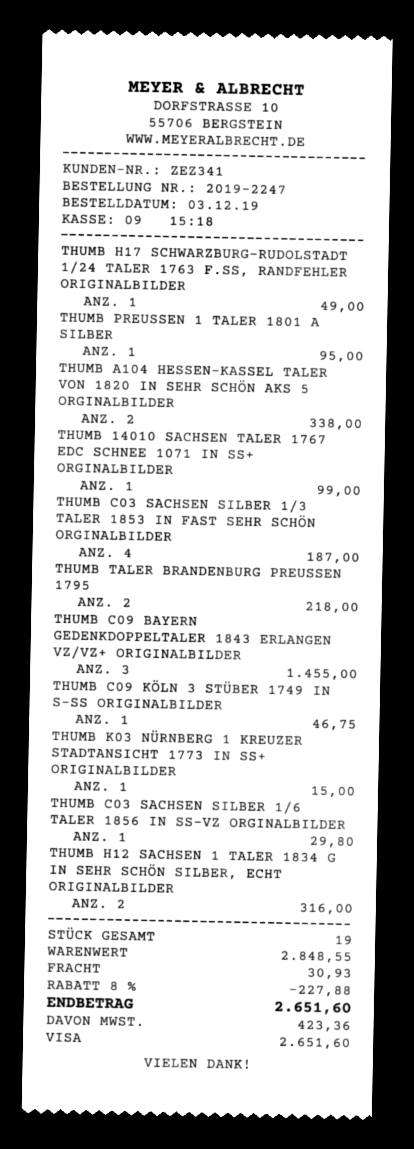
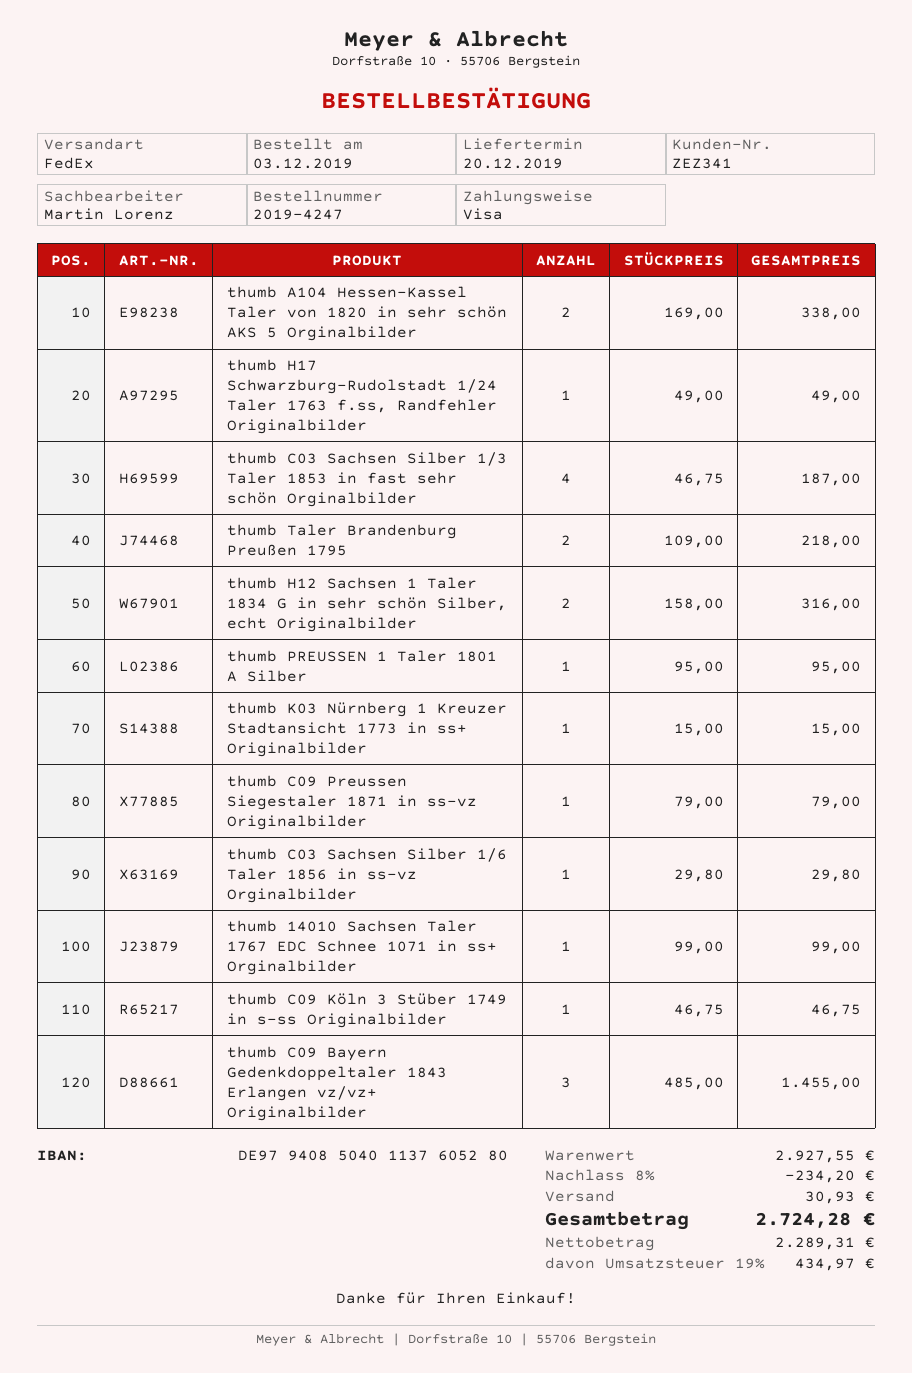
order number: 2019-2247 -> 2019-4247
thumb C09 Preussen Siegestaler 1871 in ss-vz Originalbilder: none -> 1 for 79.00
subtotal: 2848.55 -> 2927.55
discount: 8% = 227.88 -> 8% = 234.20
tax: 423.36 -> 434.97
total: 2651.60 -> 2724.28

